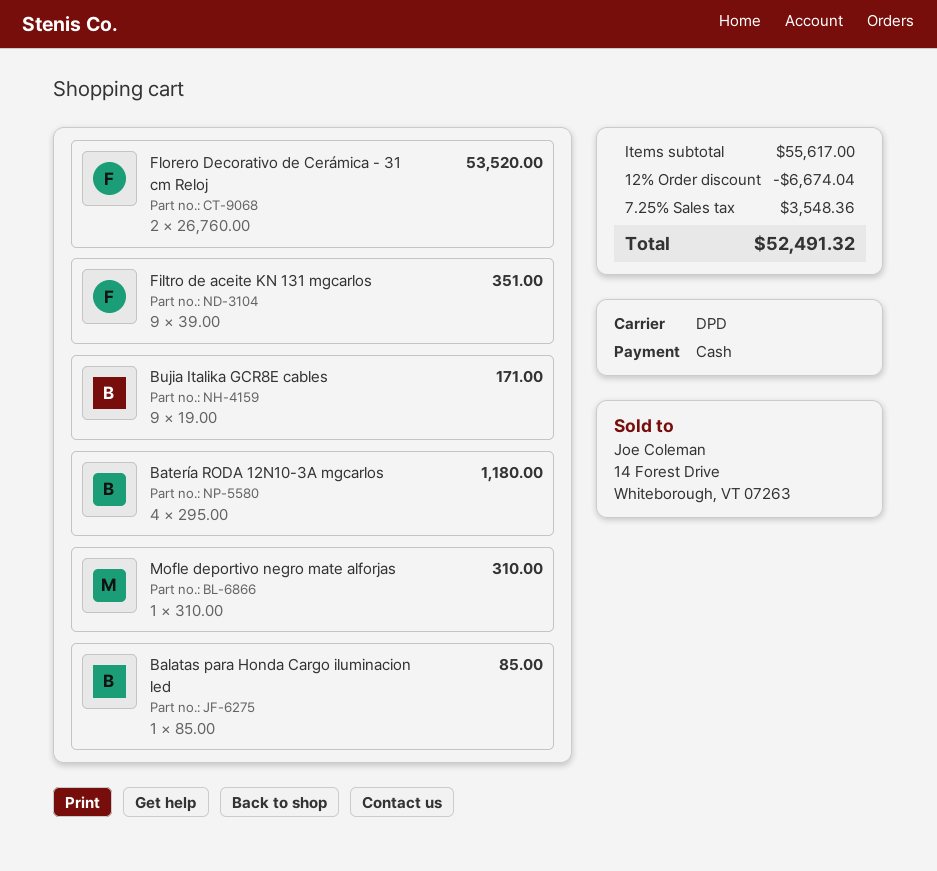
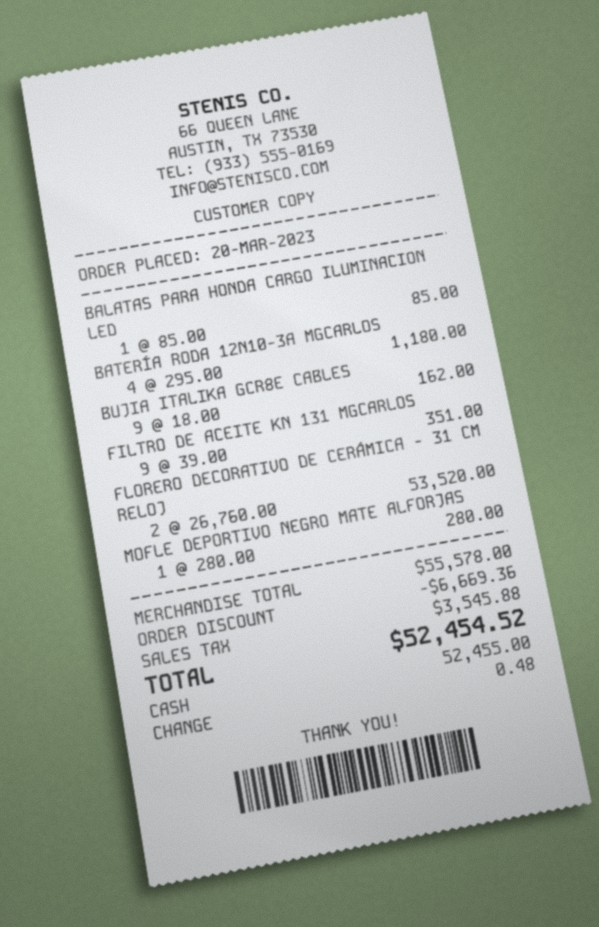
Bujia Italika GCR8E cables: 9 x 19.00 = 171.00 -> 9 x 18.00 = 162.00
Mofle deportivo negro mate alforjas: 1 x 310.00 = 310.00 -> 1 x 280.00 = 280.00
subtotal: 55617.00 -> 55578.00
discount: 6674.04 -> 6669.36
tax: 3548.36 -> 3545.88
total: 52491.32 -> 52454.52

